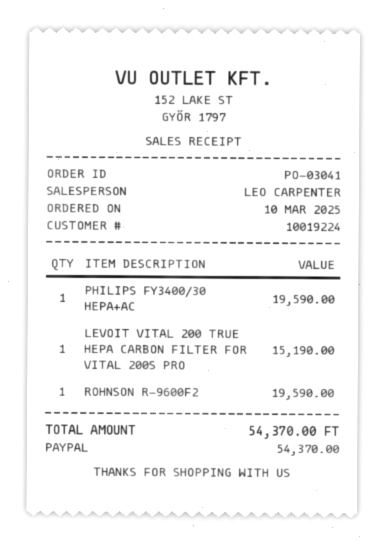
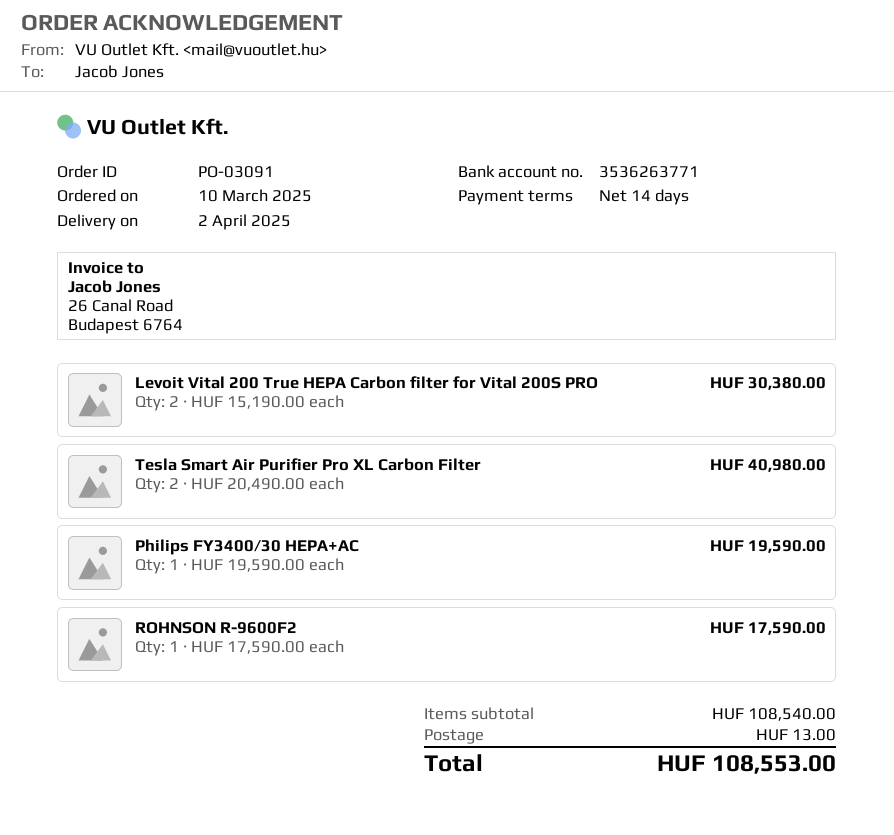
order number: PO-03041 -> PO-03091
LEVOIT VITAL 200 TRUE HEPA CARBON FILTER FOR VITAL 200S PRO: 1 for 15190.00 -> 2 for 30380.00
ROHNSON R-9600F2: 1 for 19590.00 -> 1 for 17590.00
Tesla Smart Air Purifier Pro XL Carbon Filter: none -> 2 for 40980.00
shipping: none -> 13.00
total: 54370.00 -> 108553.00

